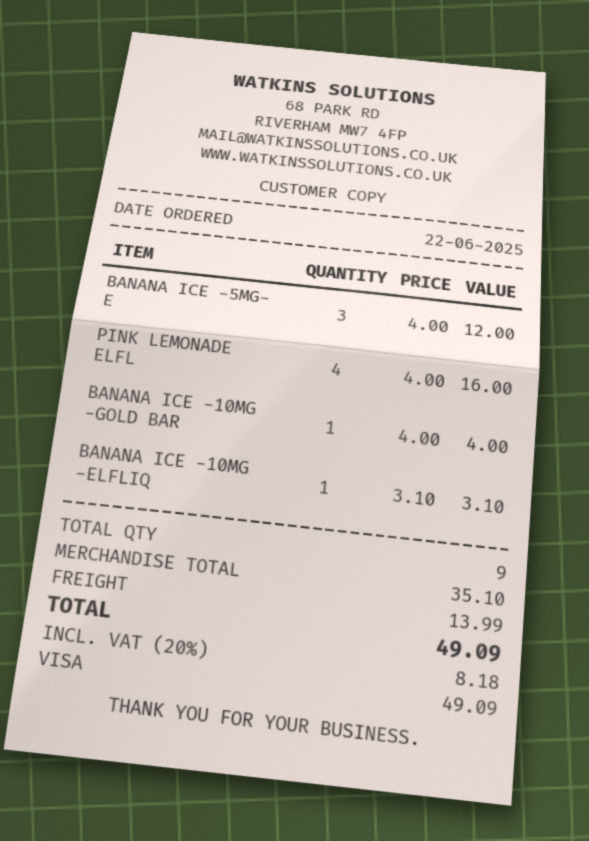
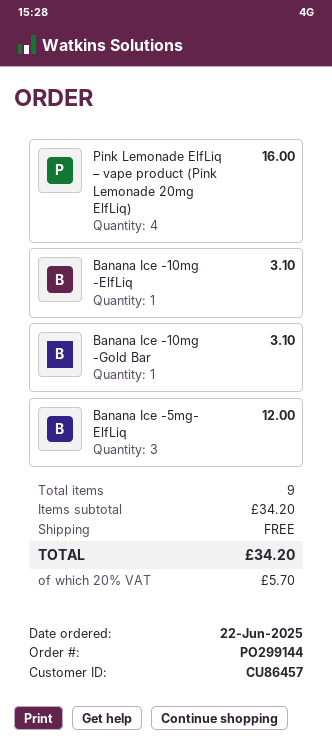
BANANA ICE -10MG -GOLD BAR: 1 for 4.00 -> 1 for 3.10
subtotal: 35.10 -> 34.20
shipping: 13.99 -> 0.00
tax: 20% = 8.18 -> 20% = 5.70
total: 49.09 -> 34.20

